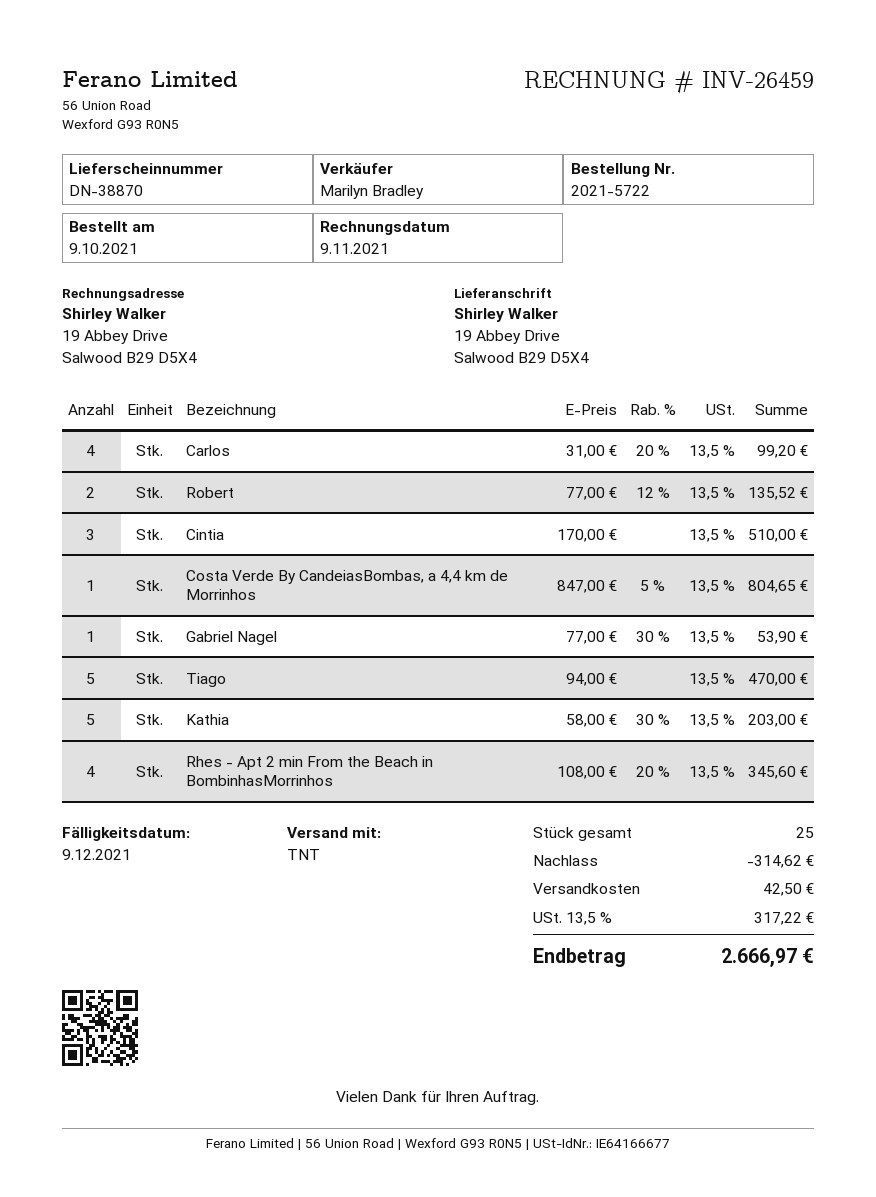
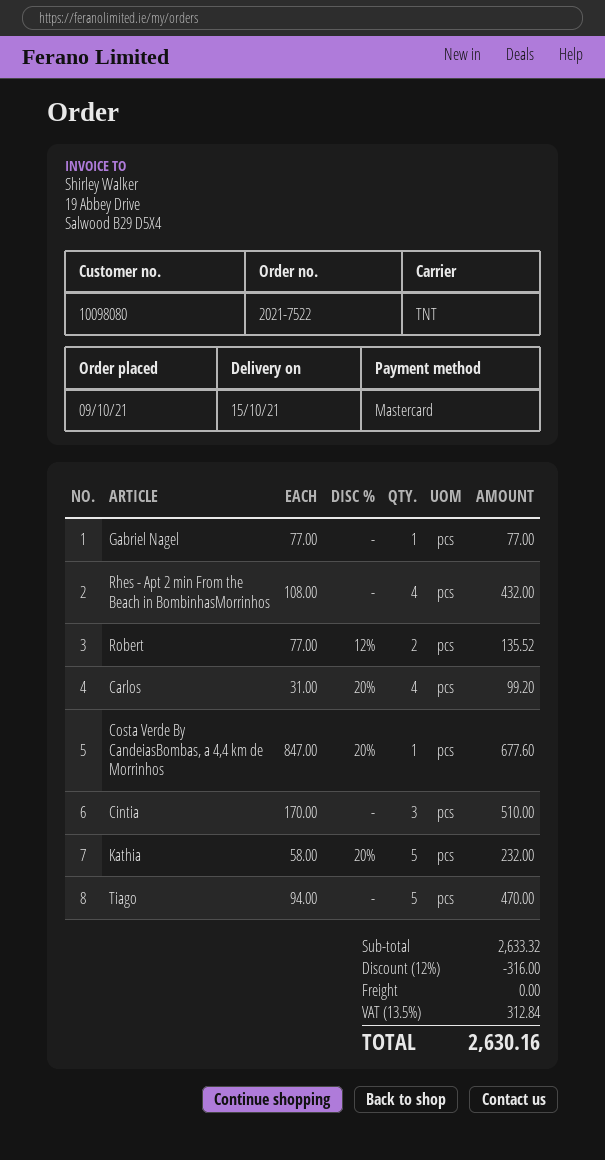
order number: 2021-5722 -> 2021-7522
Costa Verde By CandeiasBombas, a 4,4 km de Morrinhos: 1 x 847.00 - 5% = 804.65 -> 1 x 847.00 - 20% = 677.60
Gabriel Nagel: 1 x 77.00 - 30% = 53.90 -> 1 x 77.00 = 77.00
Kathia: 5 x 58.00 - 30% = 203.00 -> 5 x 58.00 - 20% = 232.00
Rhes - Apt 2 min From the Beach in BombinhasMorrinhos: 4 x 108.00 - 20% = 345.60 -> 4 x 108.00 = 432.00
discount: 314.62 -> 316.00
shipping: 42.50 -> 0.00
tax: 13.5% = 317.22 -> 13.5% = 312.84
total: 2666.97 -> 2630.16

